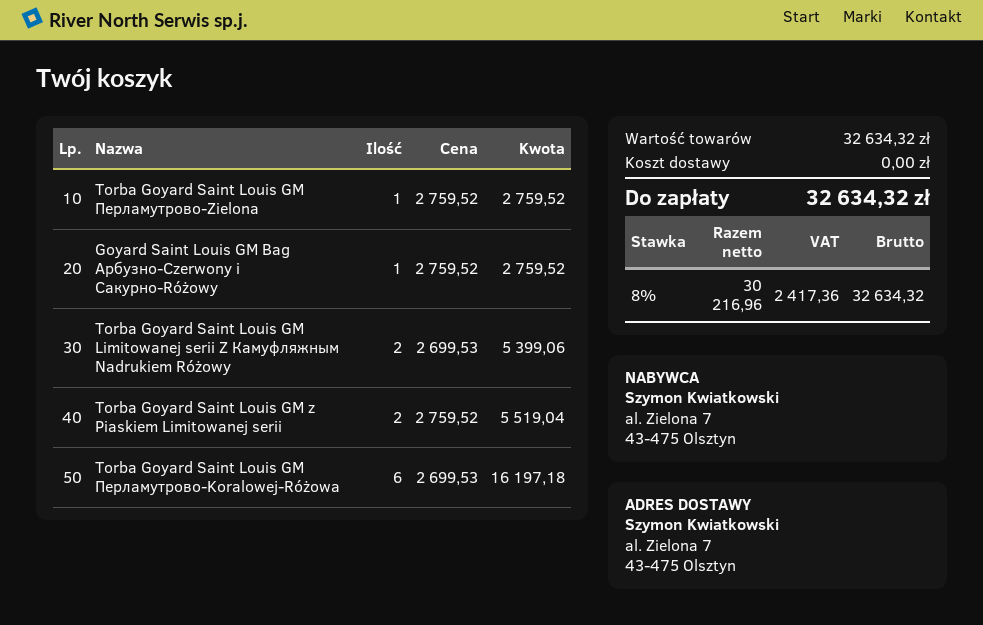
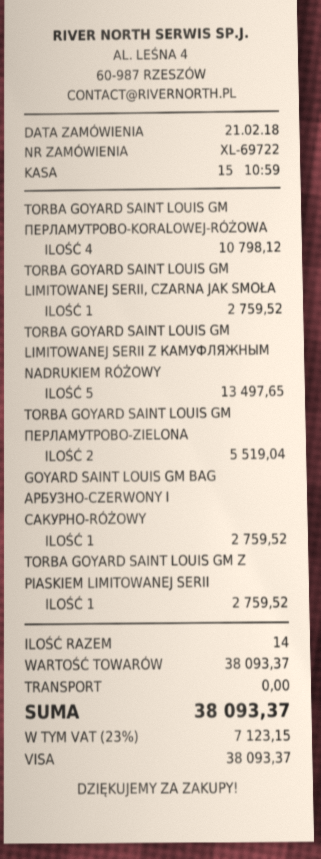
Torba Goyard Saint Louis GM Перламутрово-Zielona: 1 for 2759.52 -> 2 for 5519.04
Torba Goyard Saint Louis GM Limitowanej serii Z Камуфляжным Nadrukiem Różowy: 2 for 5399.06 -> 5 for 13497.65
Torba Goyard Saint Louis GM z Piaskiem Limitowanej serii: 2 for 5519.04 -> 1 for 2759.52
Torba Goyard Saint Louis GM Перламутрово-Koralowej-Różowa: 6 for 16197.18 -> 4 for 10798.12
TORBA GOYARD SAINT LOUIS GM LIMITOWANEJ SERII, CZARNA JAK SMOŁA: none -> 1 for 2759.52
subtotal: 32634.32 -> 38093.37
tax: 8% = 2417.36 -> 23% = 7123.15
total: 32634.32 -> 38093.37

